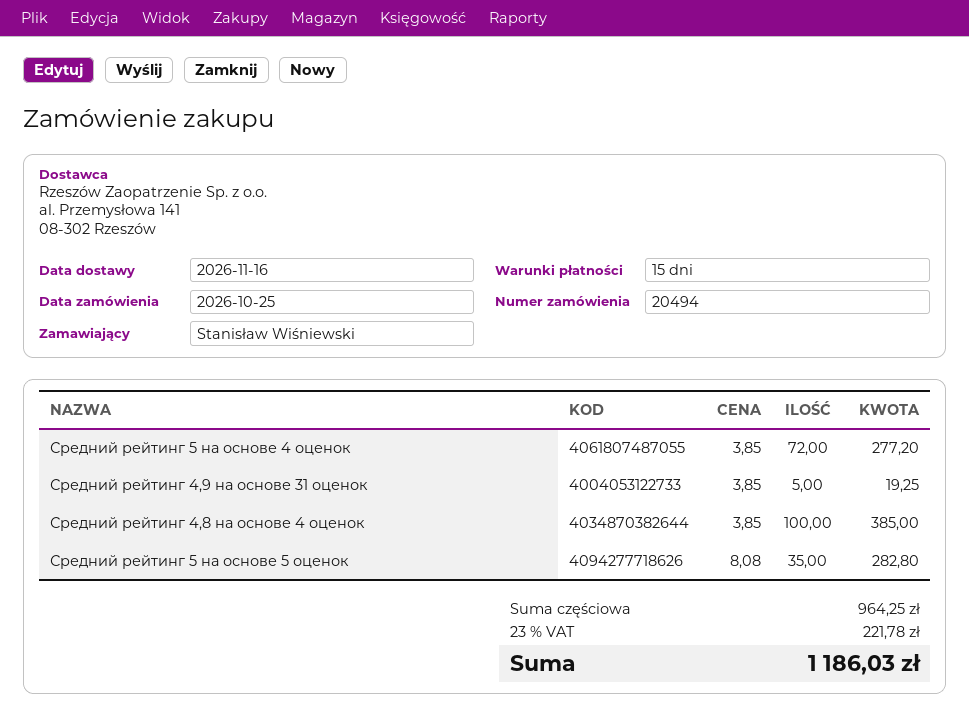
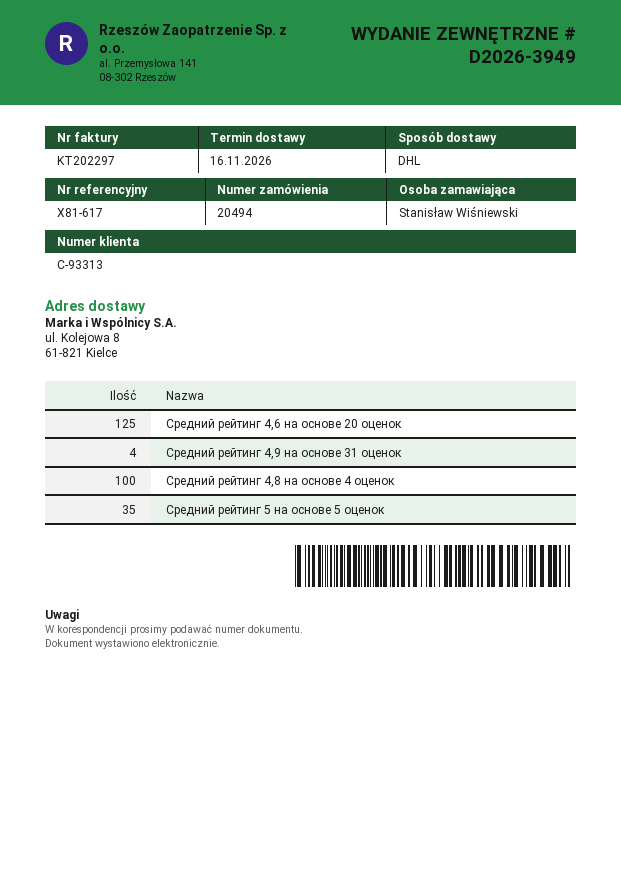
Средний рейтинг 5 на основе 4 оценок: 72 -> none
Средний рейтинг 4,9 на основе 31 оценок: 5 -> 4
Средний рейтинг 4,6 на основе 20 оценок: none -> 125

